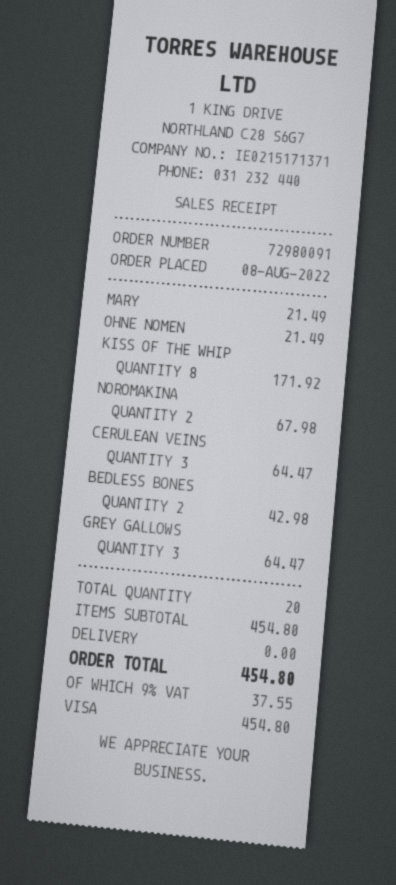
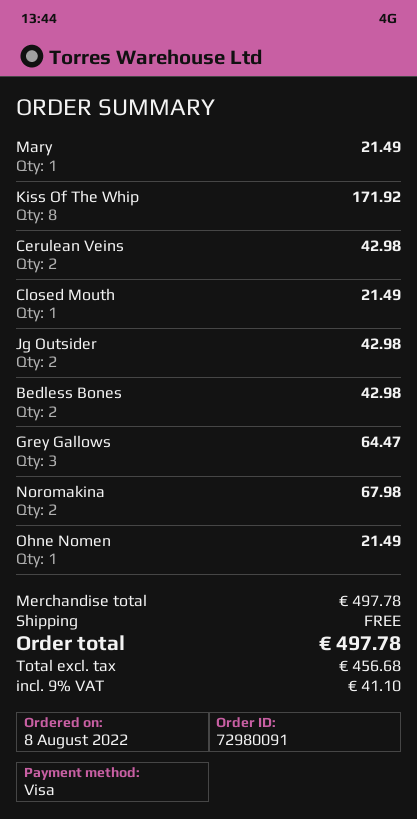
CERULEAN VEINS: 3 for 64.47 -> 2 for 42.98
Closed Mouth: none -> 1 for 21.49
Jg Outsider: none -> 2 for 42.98
subtotal: 454.80 -> 497.78
tax: 9% = 37.55 -> 9% = 41.10
total: 454.80 -> 497.78

